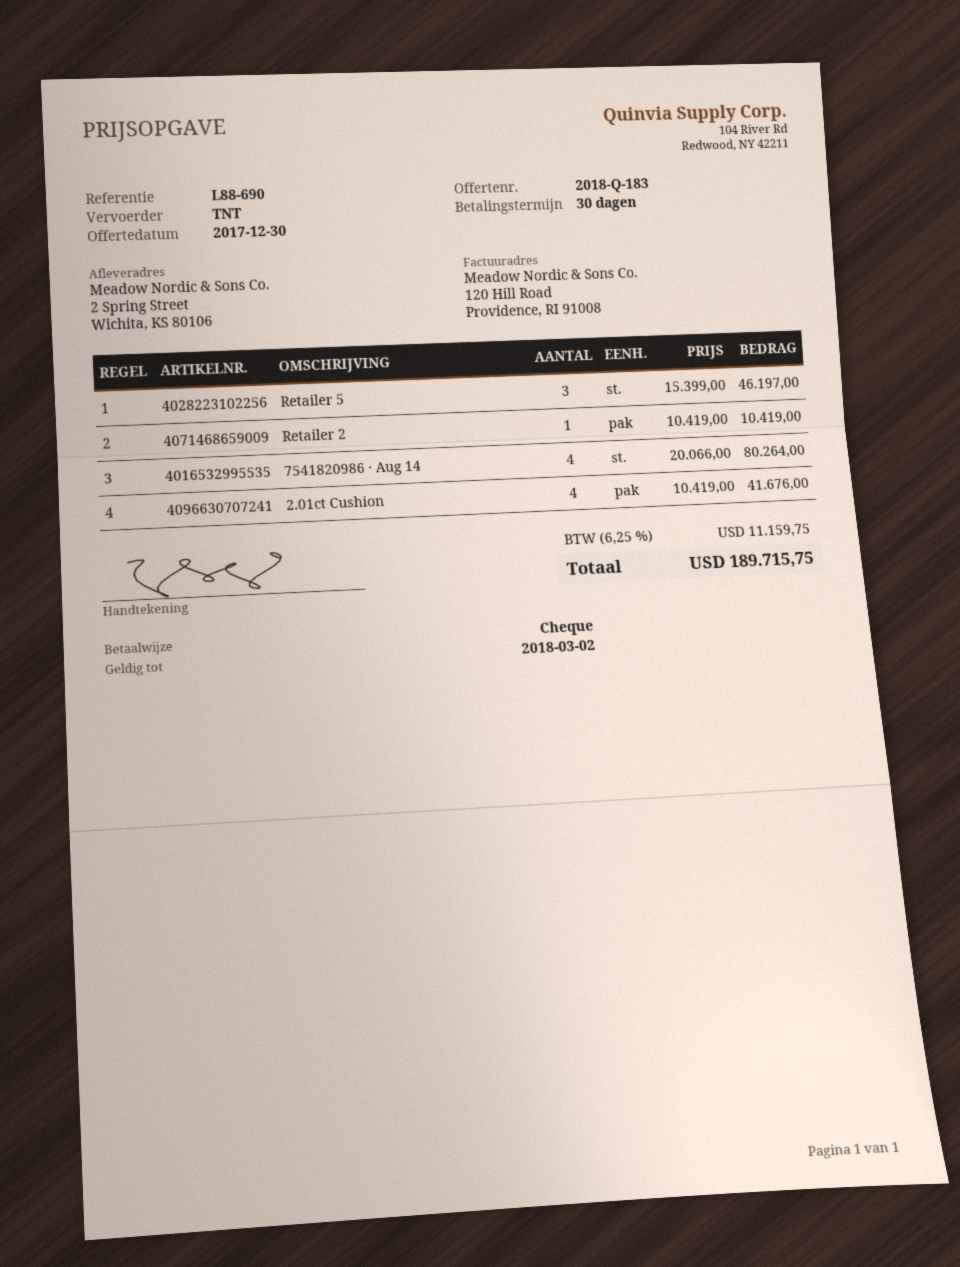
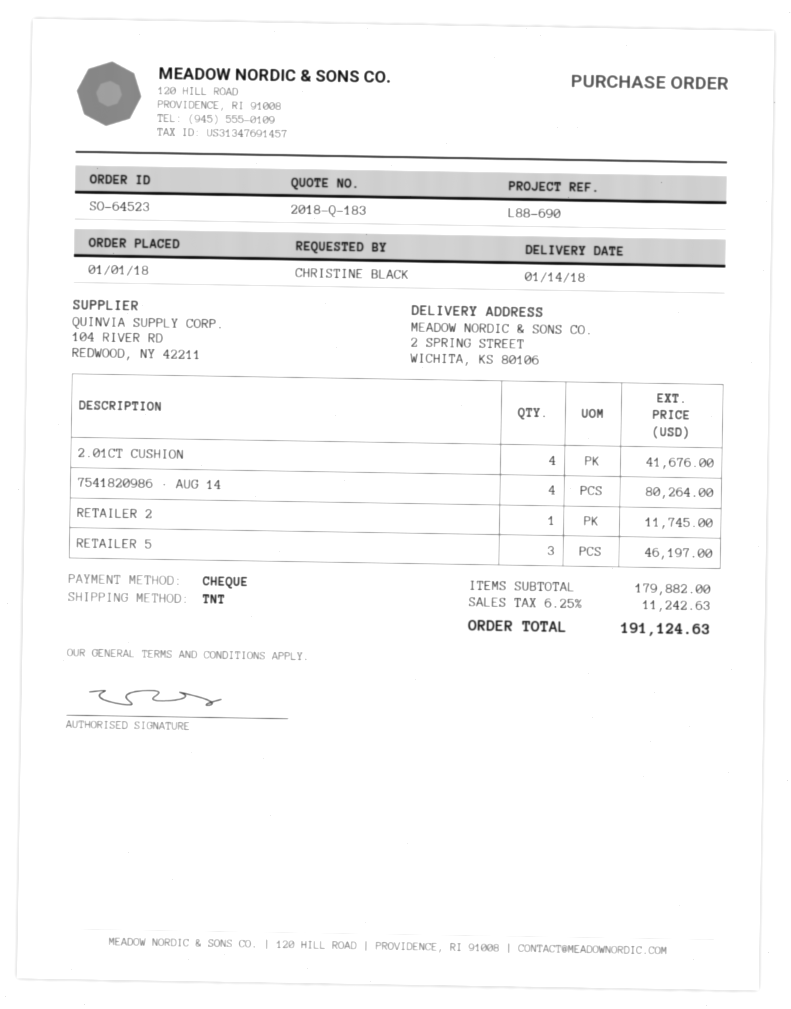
Retailer 2: 1 for 10419.00 -> 1 for 11745.00
tax: 6.25% = 11159.75 -> 6.25% = 11242.63
total: 189715.75 -> 191124.63

